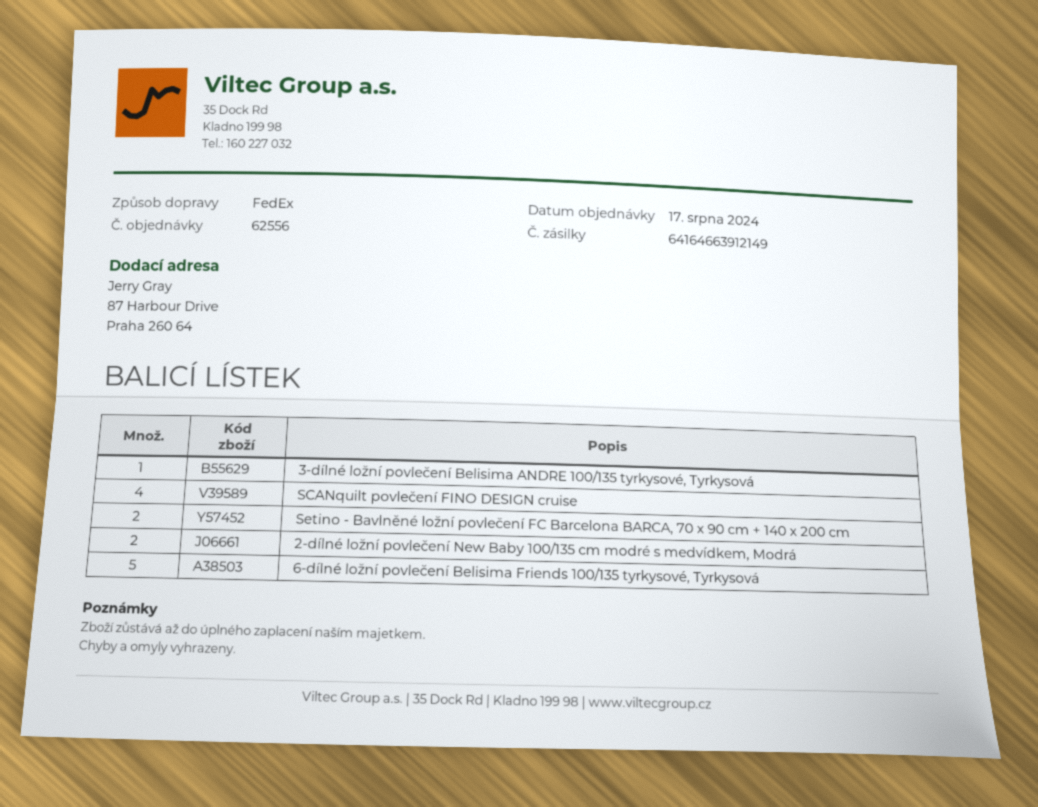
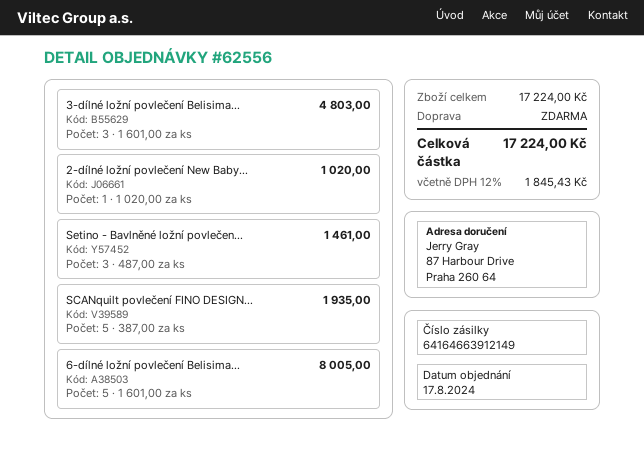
3-dílné ložní povlečení Belisima ANDRE 100/135 tyrkysové, Tyrkysová: 1 -> 3
SCANquilt povlečení FINO DESIGN cruise: 4 -> 5
Setino - Bavlněné ložní povlečení FC Barcelona BARCA, 70 x 90 cm + 140 x 200 cm: 2 -> 3
2-dílné ložní povlečení New Baby 100/135 cm modré s medvídkem, Modrá: 2 -> 1

